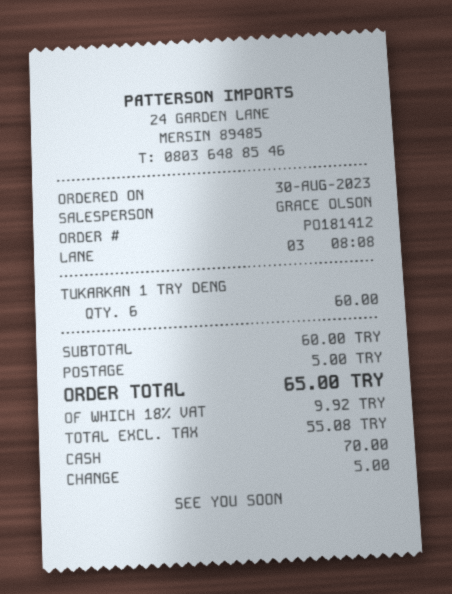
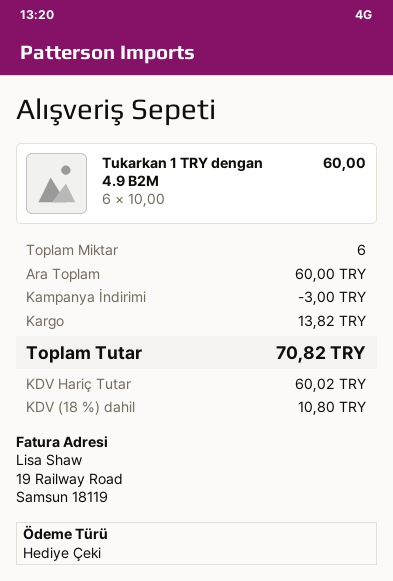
payment method: cash -> gift card
discount: none -> 3.00
shipping: 5.00 -> 13.82
net: 55.08 -> 60.02
tax: 18% = 9.92 -> 18% = 10.80
total: 65.00 -> 70.82

